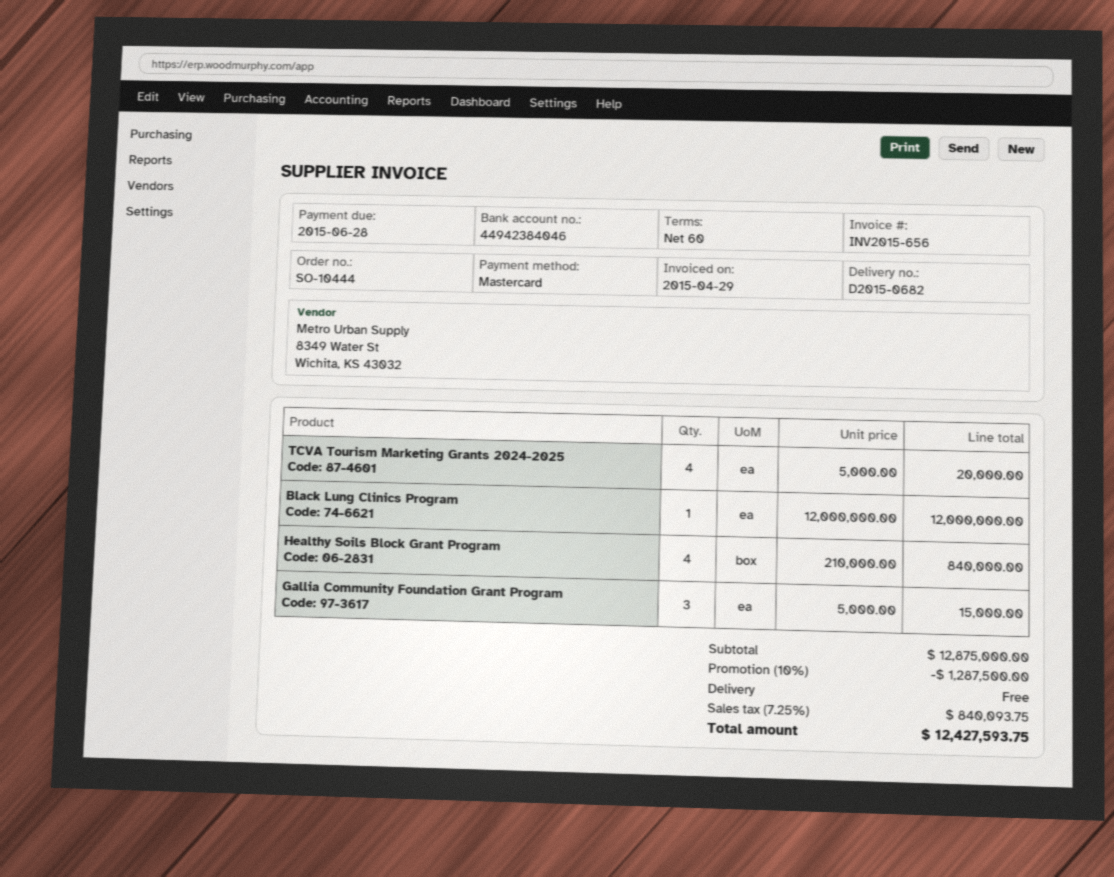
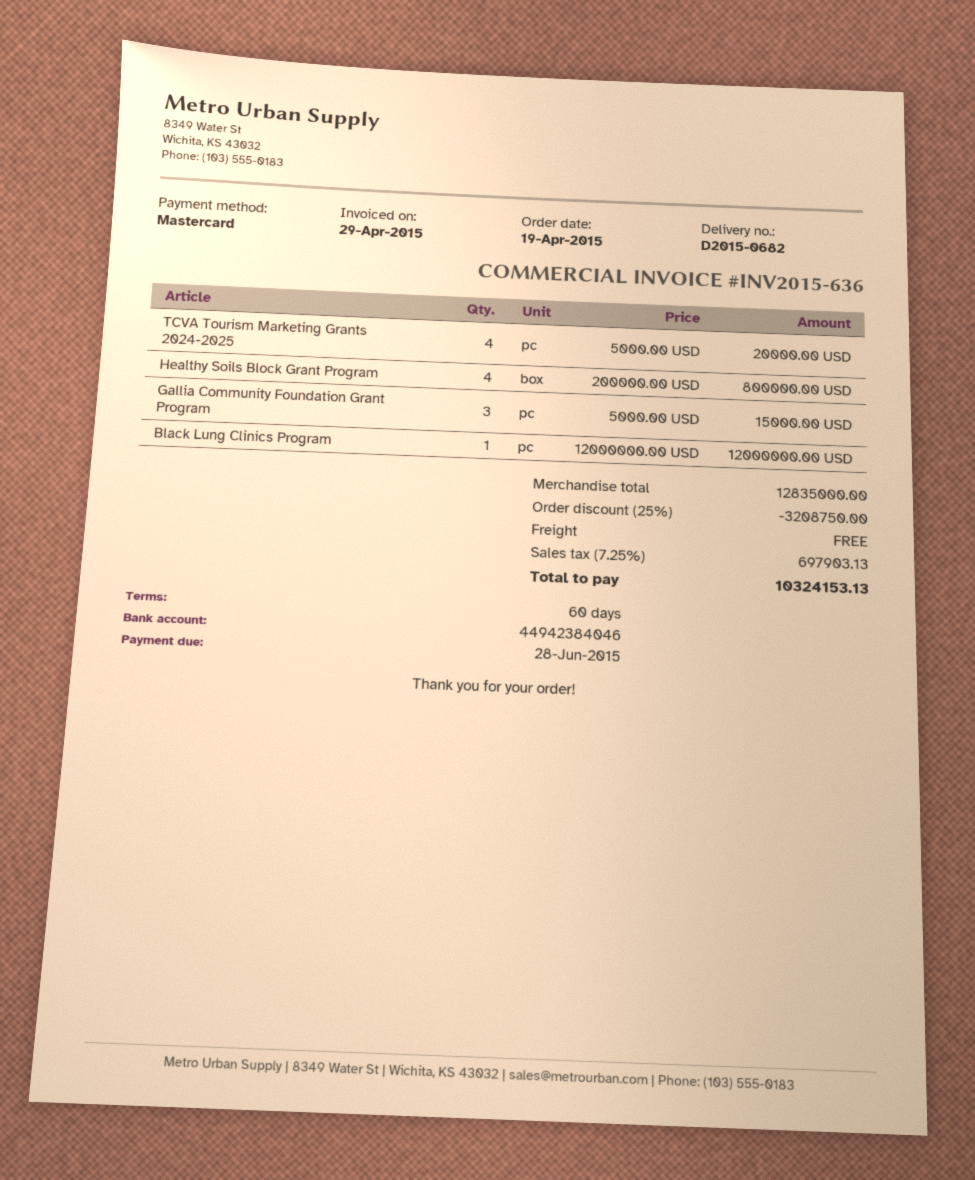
invoice number: INV2015-656 -> INV2015-636
Healthy Soils Block Grant Program: 4 x 210000.00 = 840000.00 -> 4 x 200000.00 = 800000.00
subtotal: 12875000.00 -> 12835000.00
discount: 10% = 1287500.00 -> 25% = 3208750.00
tax: 7.25% = 840093.75 -> 7.25% = 697903.13
total: 12427593.75 -> 10324153.13

